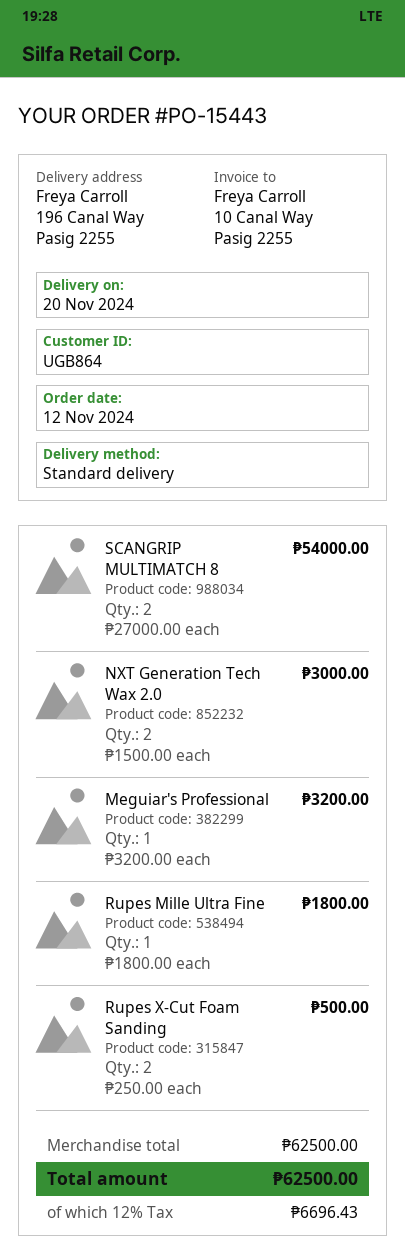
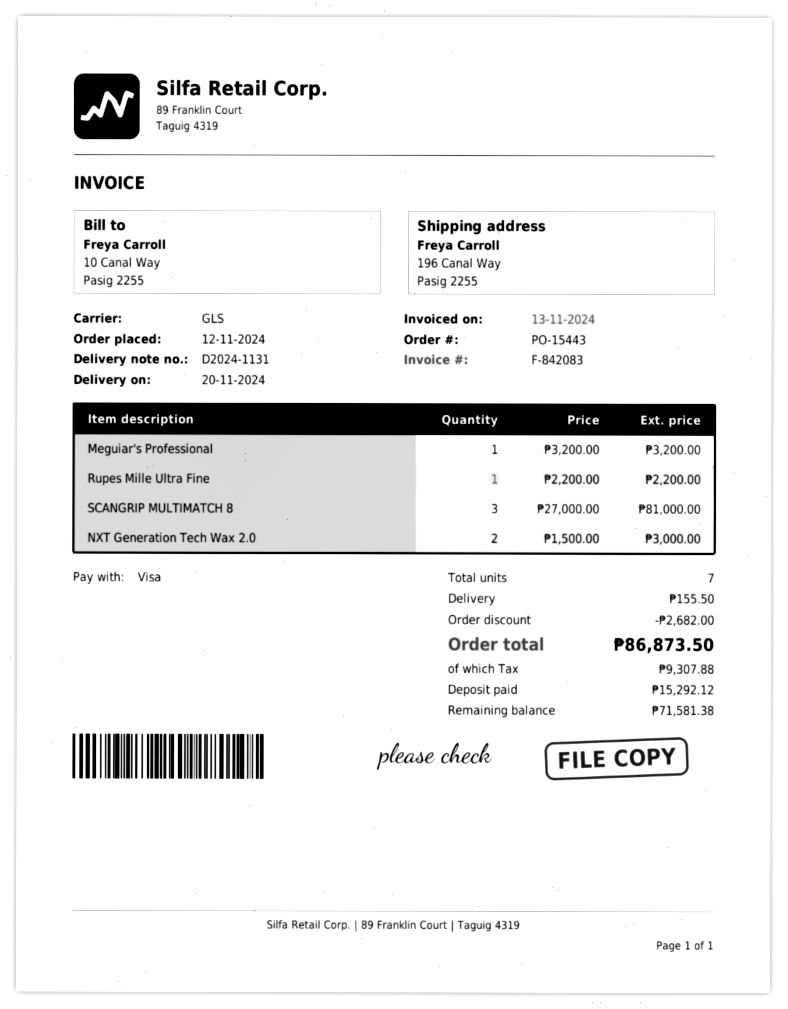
shipping method: standard -> GLS
SCANGRIP MULTIMATCH 8: 2 x 27000.00 = 54000.00 -> 3 x 27000.00 = 81000.00
Rupes Mille Ultra Fine: 1 x 1800.00 = 1800.00 -> 1 x 2200.00 = 2200.00
Rupes X-Cut Foam Sanding: 2 x 250.00 = 500.00 -> none
discount: none -> 2682.00
shipping: none -> 155.50
tax: 6696.43 -> 9307.88
total: 62500.00 -> 86873.50

